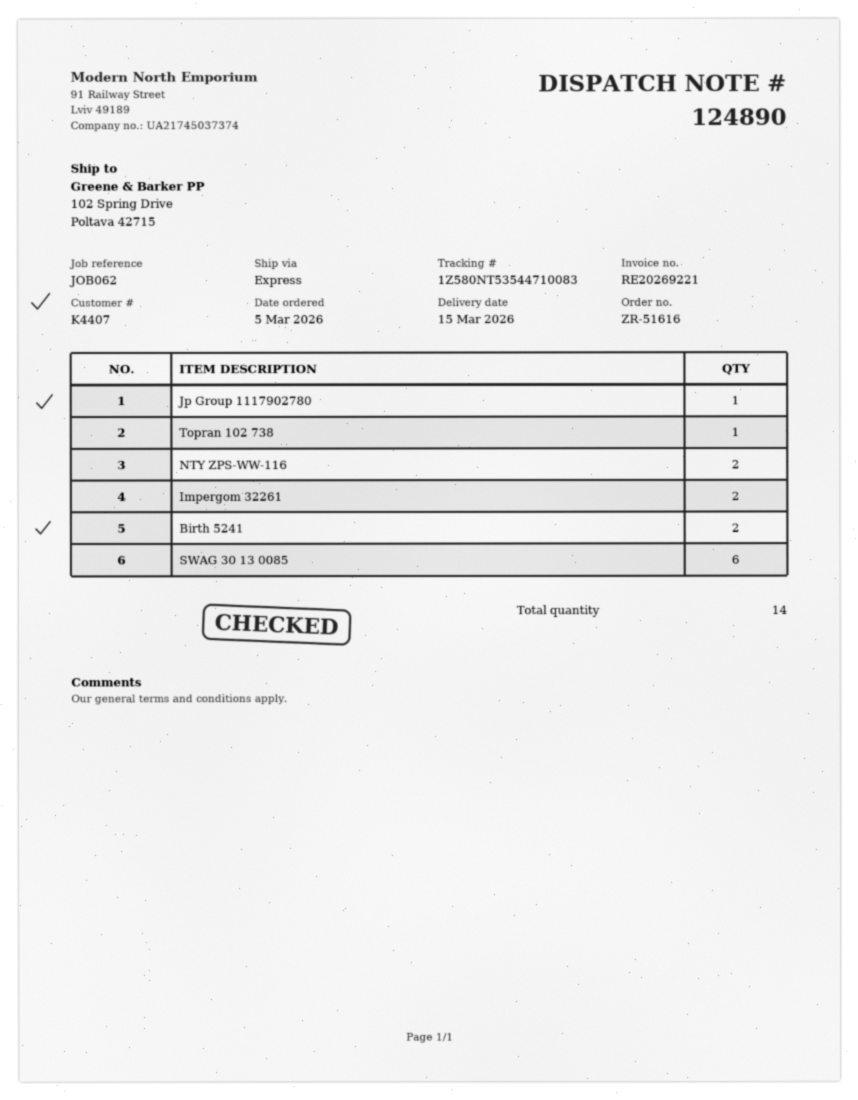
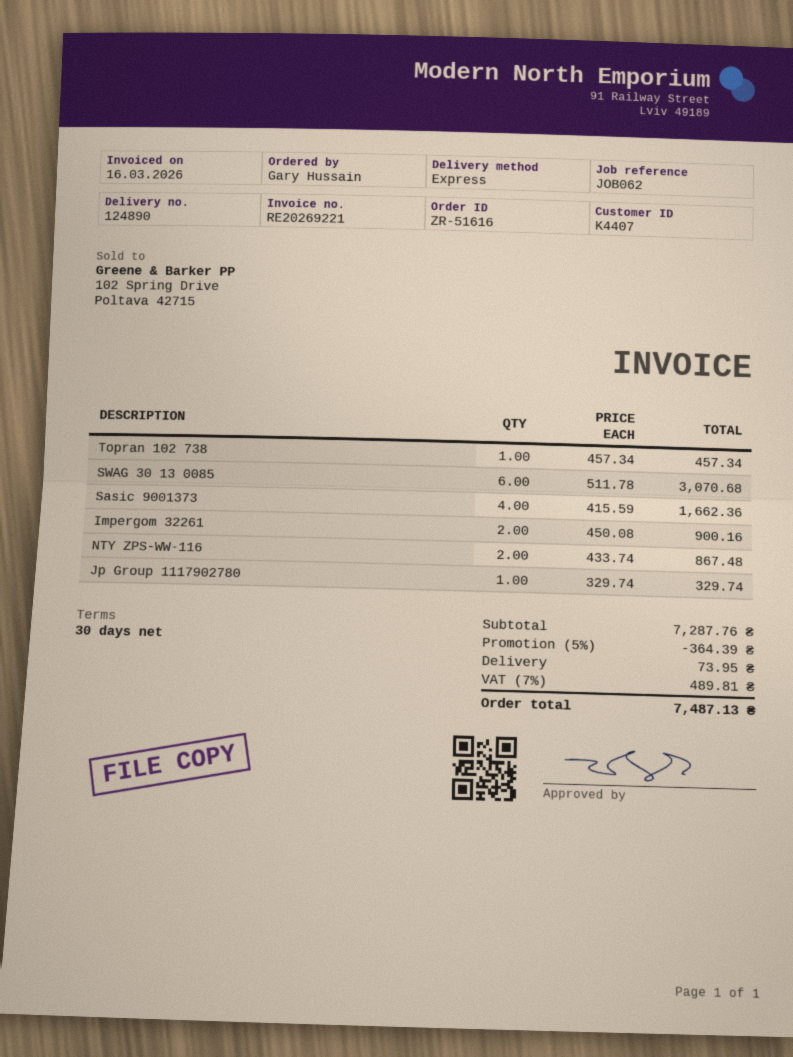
Birth 5241: 2 -> none
Sasic 9001373: none -> 4

